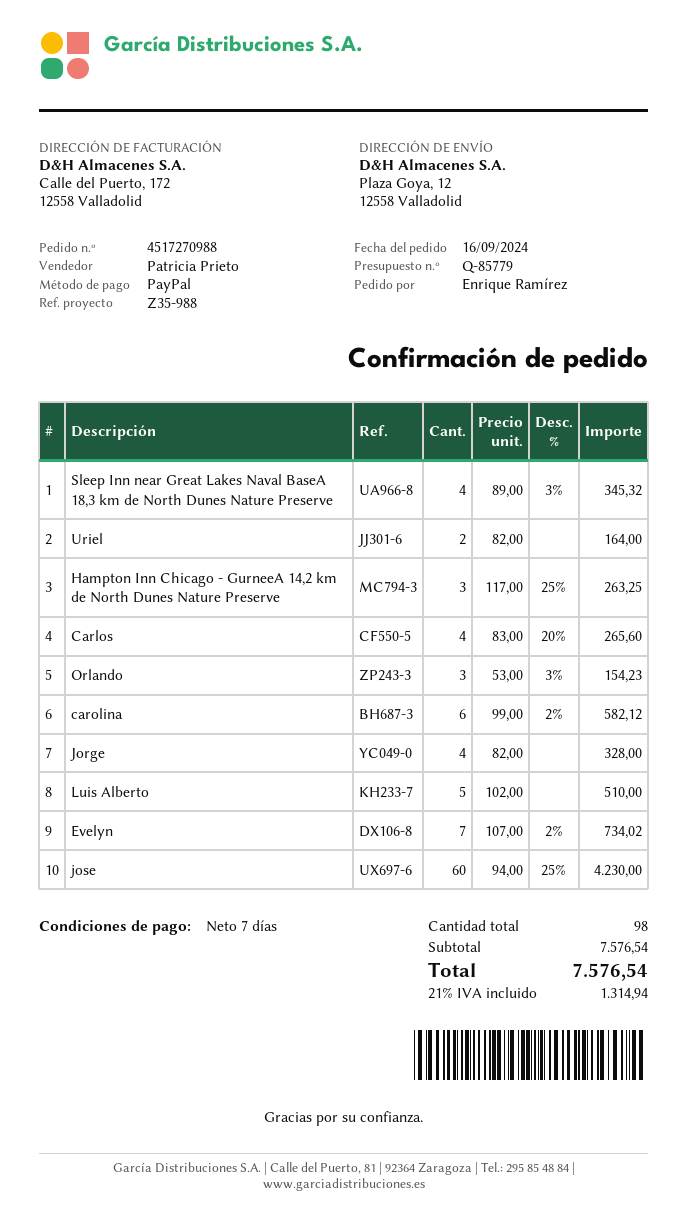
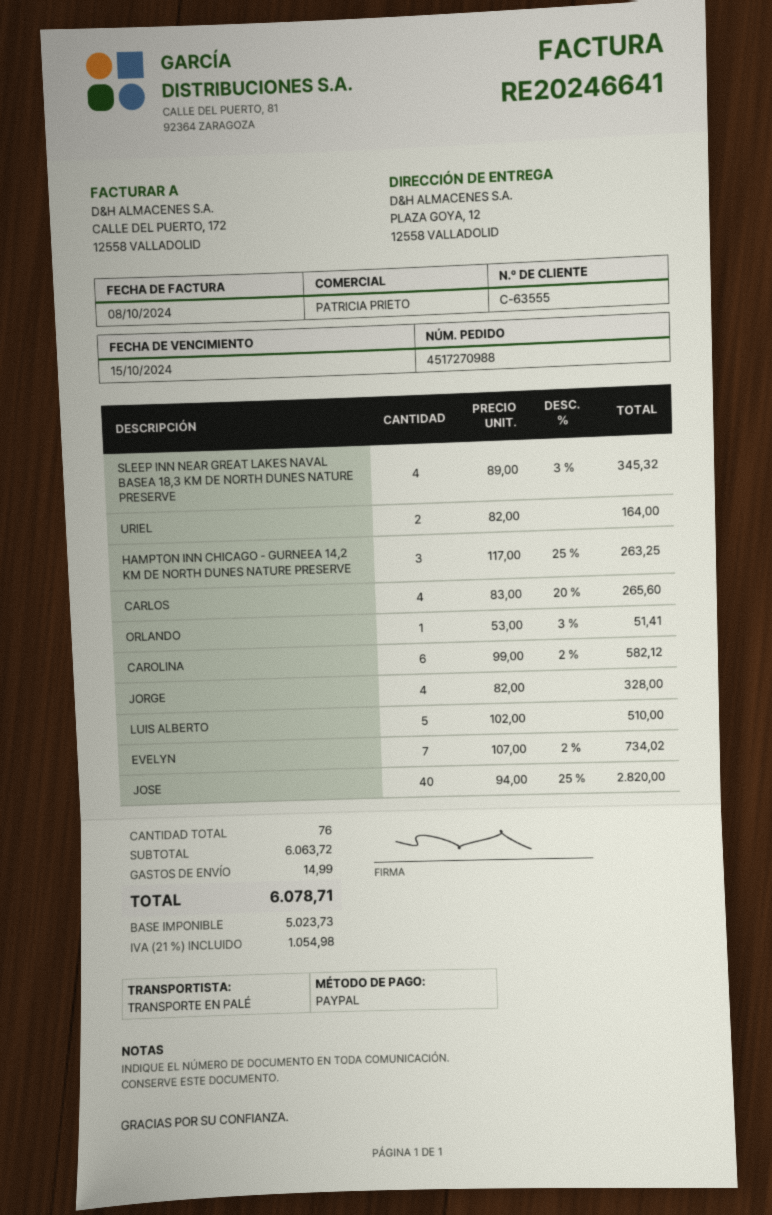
Orlando: 3 x 53.00 - 3% = 154.23 -> 1 x 53.00 - 3% = 51.41
jose: 60 x 94.00 - 25% = 4230.00 -> 40 x 94.00 - 25% = 2820.00
total quantity: 98 -> 76
subtotal: 7576.54 -> 6063.72
shipping: none -> 14.99
tax: 21% = 1314.94 -> 21% = 1054.98
total: 7576.54 -> 6078.71

